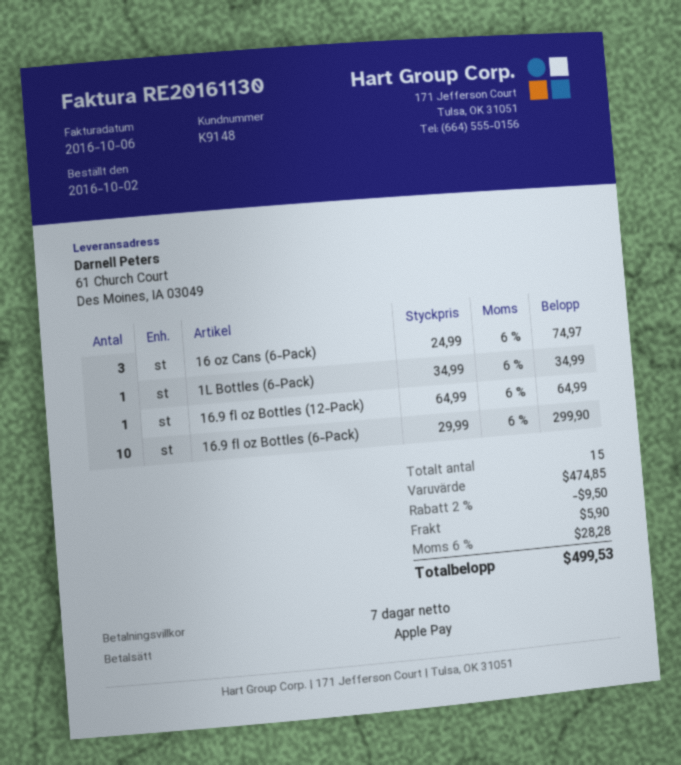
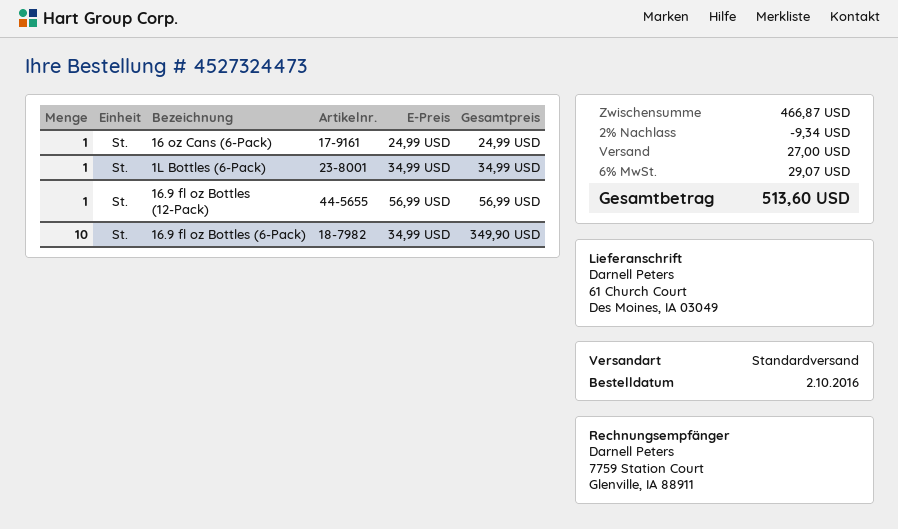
16 oz Cans (6-Pack): 3 x 24.99 = 74.97 -> 1 x 24.99 = 24.99
16.9 fl oz Bottles (12-Pack): 1 x 64.99 = 64.99 -> 1 x 56.99 = 56.99
16.9 fl oz Bottles (6-Pack): 10 x 29.99 = 299.90 -> 10 x 34.99 = 349.90
subtotal: 474.85 -> 466.87
discount: 2% = 9.50 -> 2% = 9.34
shipping: 5.90 -> 27.00
tax: 6% = 28.28 -> 6% = 29.07
total: 499.53 -> 513.60

